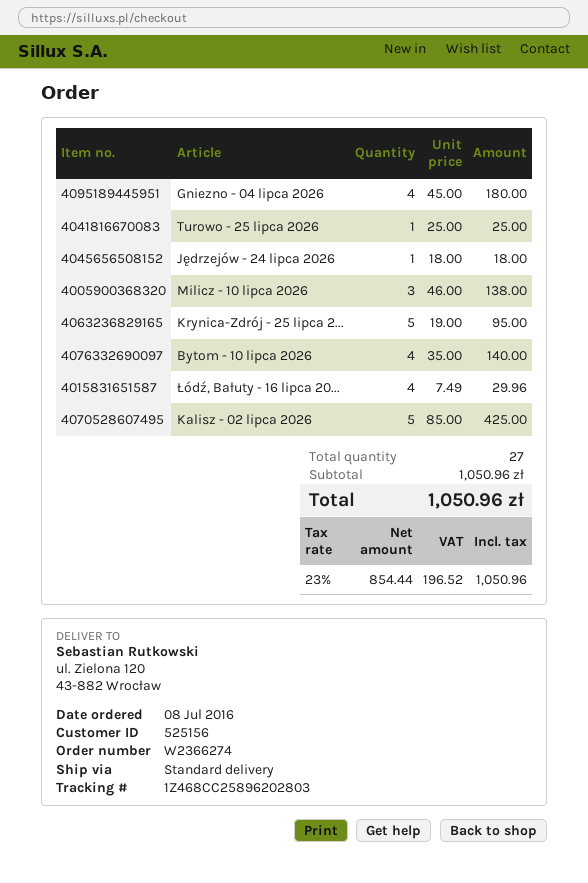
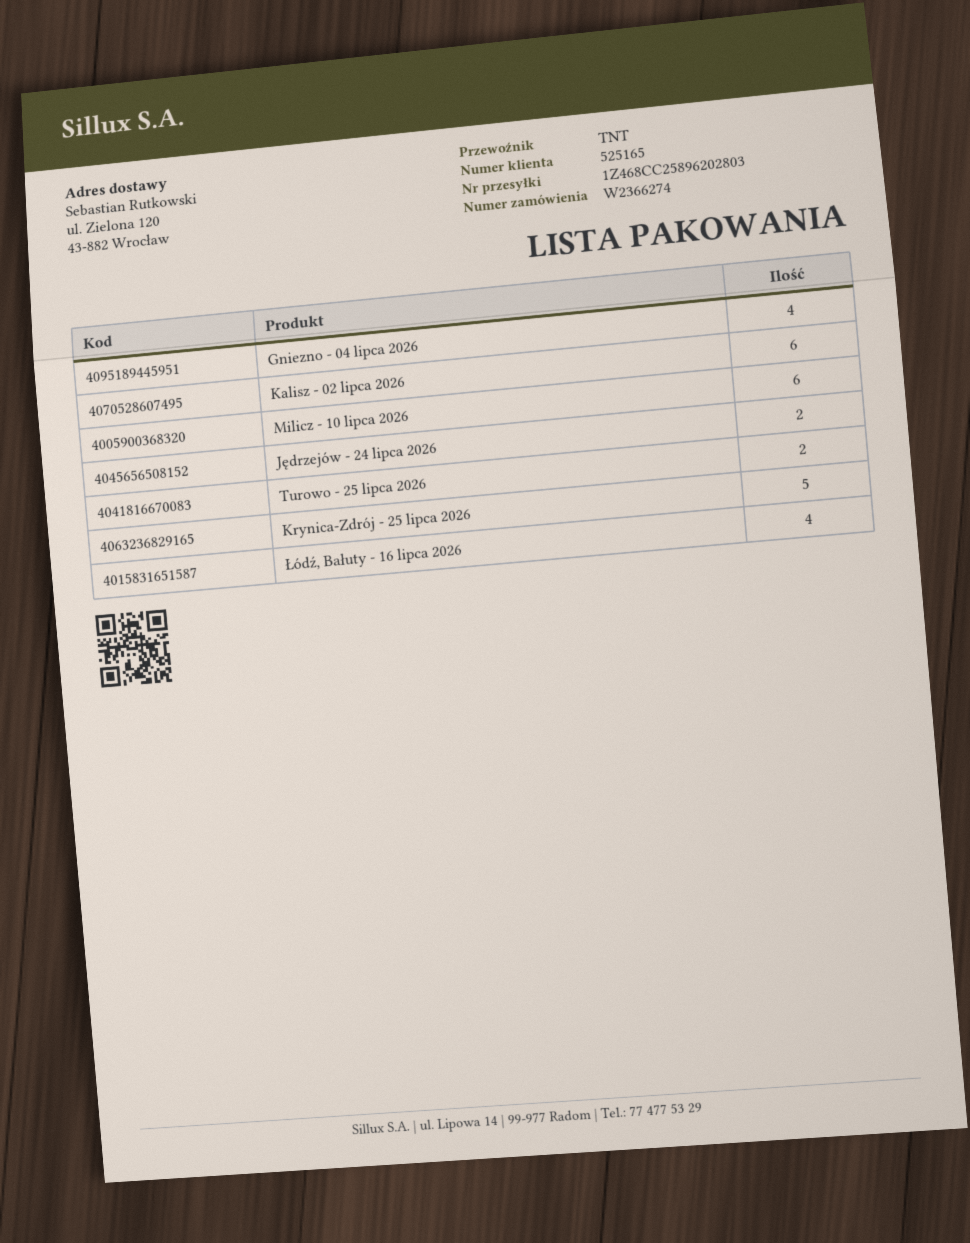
customer number: 525156 -> 525165
shipping method: standard -> TNT
Turowo - 25 lipca 2026: 1 -> 2
Jędrzejów - 24 lipca 2026: 1 -> 2
Milicz - 10 lipca 2026: 3 -> 6
Bytom - 10 lipca 2026: 4 -> none
Kalisz - 02 lipca 2026: 5 -> 6

